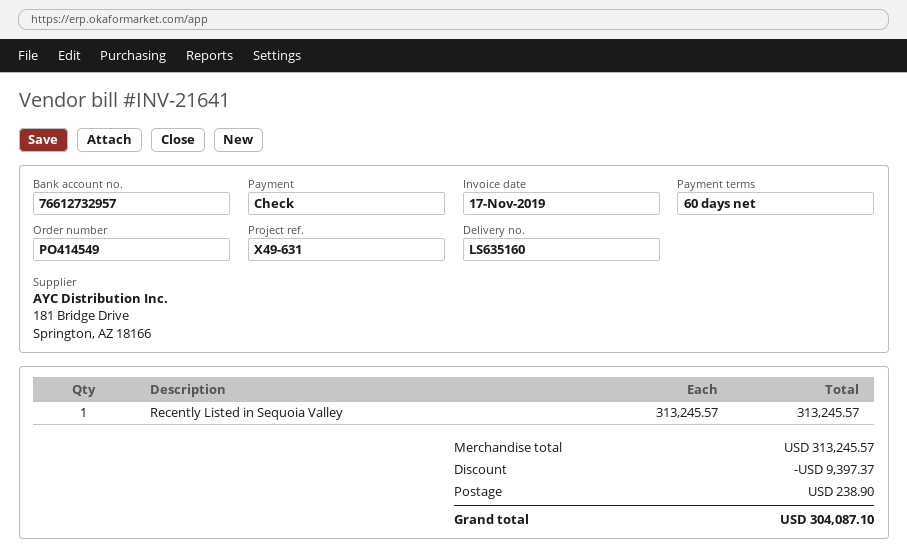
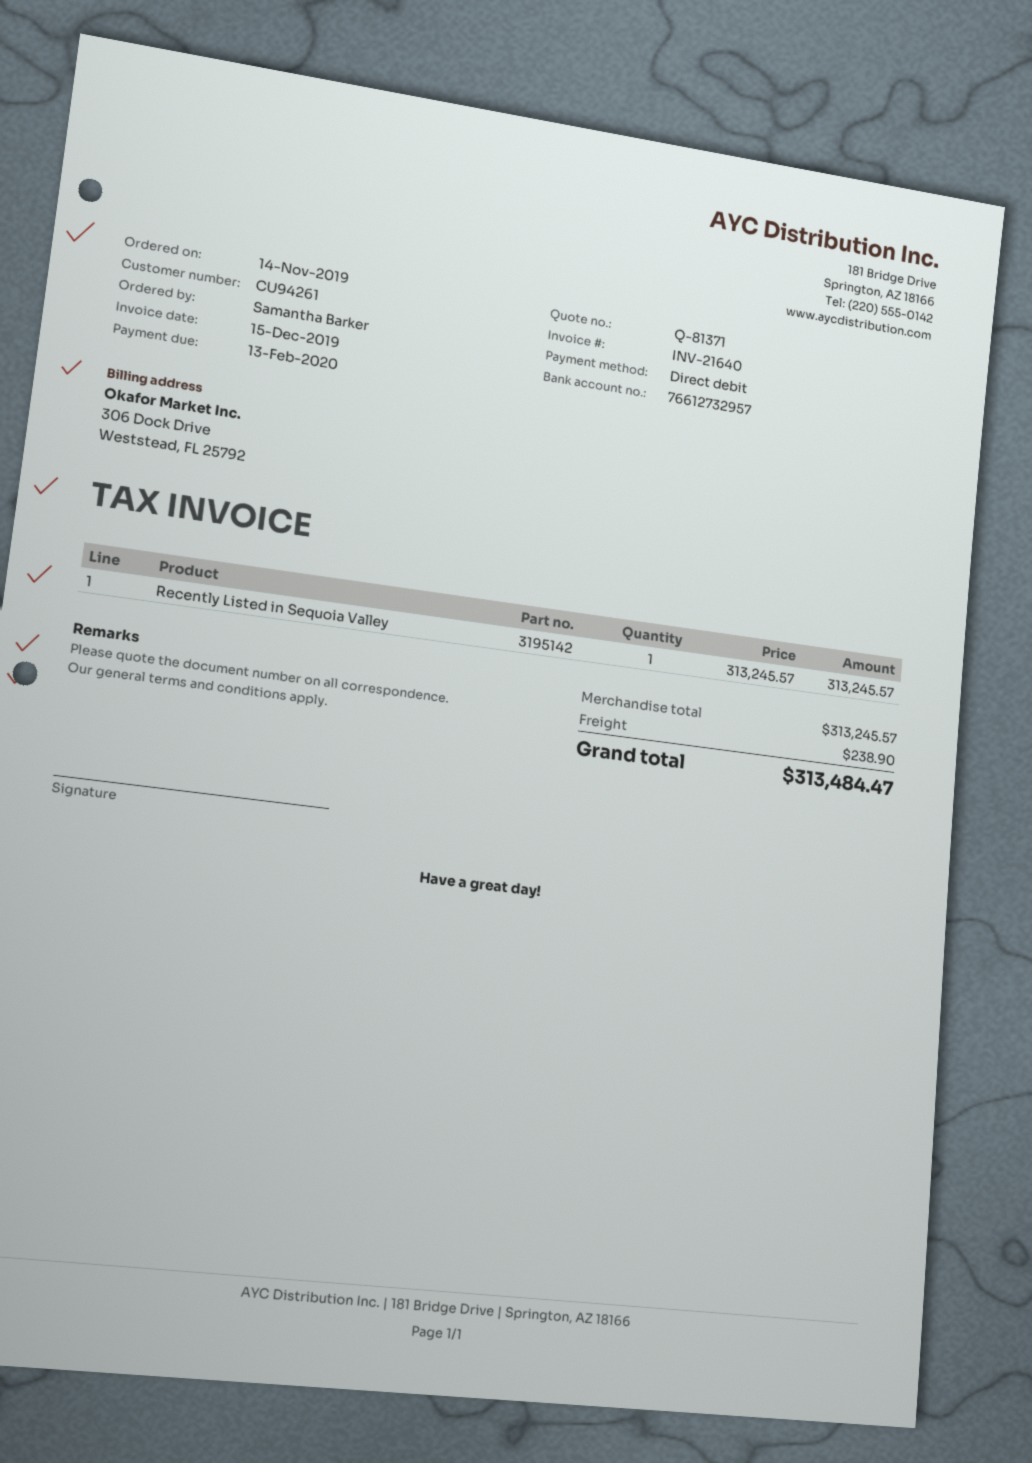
invoice number: INV-21641 -> INV-21640
invoice date: 2019-11-17 -> 2019-12-15
payment method: cheque -> direct debit
discount: 9397.37 -> none
total: 304087.10 -> 313484.47

